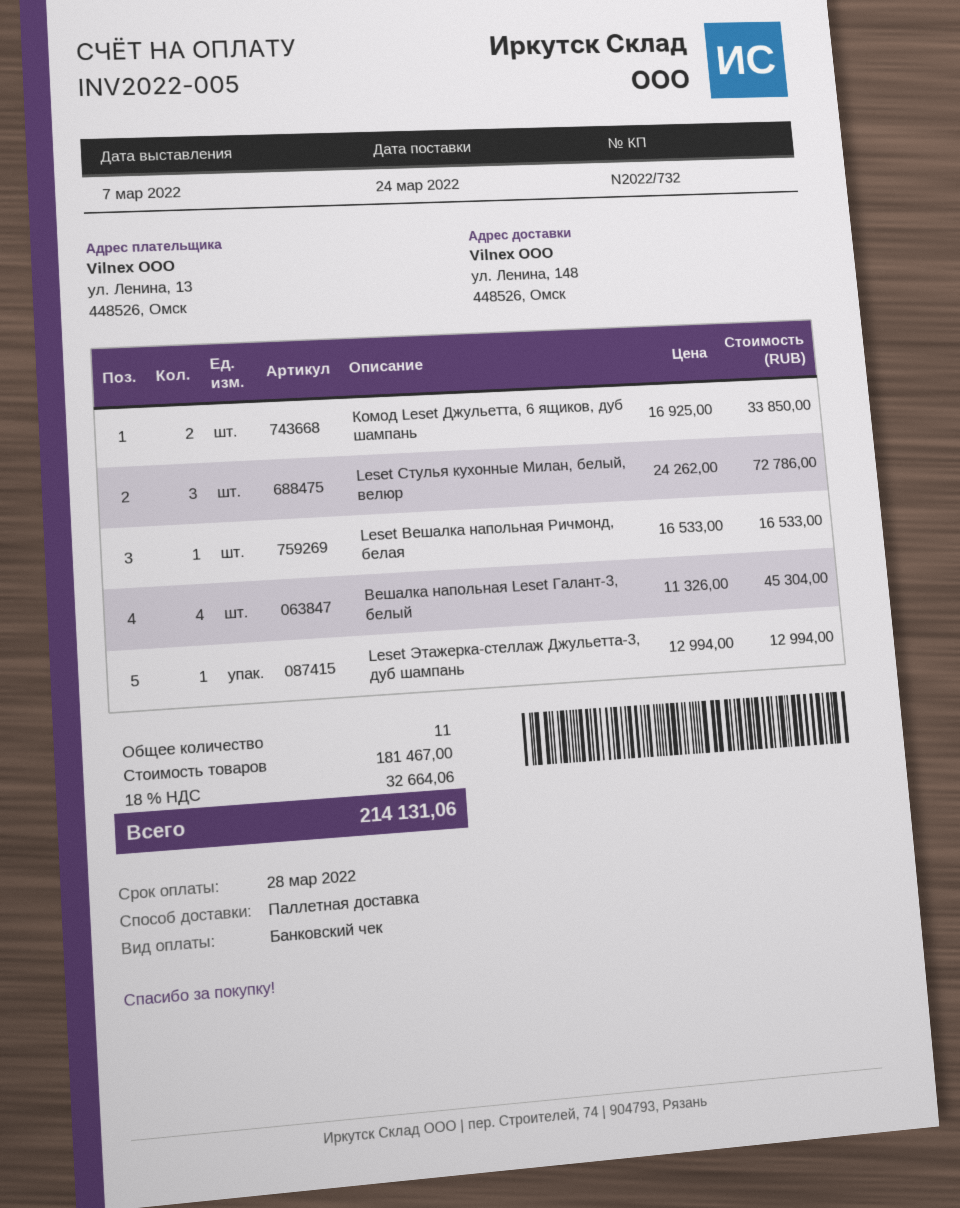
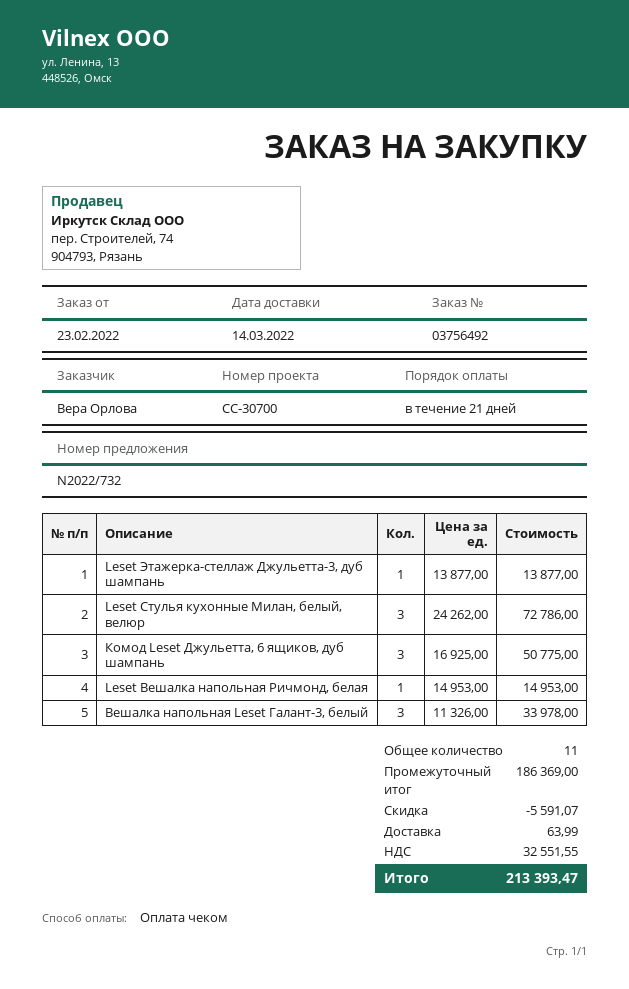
delivery date: 2022-03-24 -> 2022-03-14
Комод Leset Джульетта, 6 ящиков, дуб шампань: 2 x 16925.00 = 33850.00 -> 3 x 16925.00 = 50775.00
Leset Вешалка напольная Ричмонд, белая: 1 x 16533.00 = 16533.00 -> 1 x 14953.00 = 14953.00
Вешалка напольная Leset Галант-3, белый: 4 x 11326.00 = 45304.00 -> 3 x 11326.00 = 33978.00
Leset Этажерка-стеллаж Джульетта-3, дуб шампань: 1 x 12994.00 = 12994.00 -> 1 x 13877.00 = 13877.00
subtotal: 181467.00 -> 186369.00
discount: none -> 5591.07
shipping: none -> 63.99
tax: 32664.06 -> 32551.55
total: 214131.06 -> 213393.47

